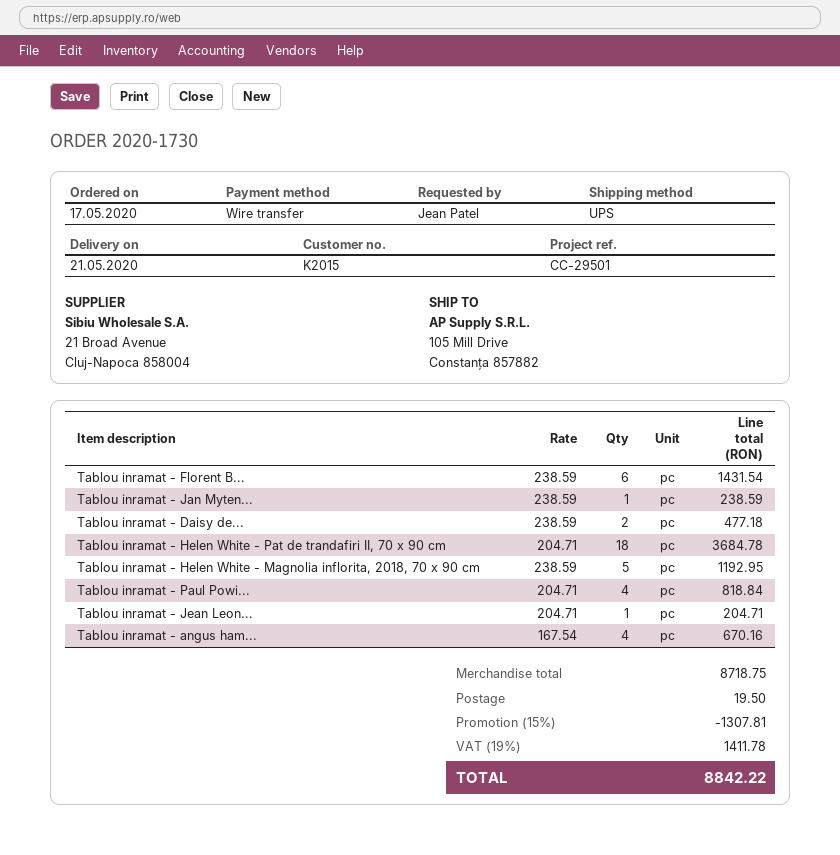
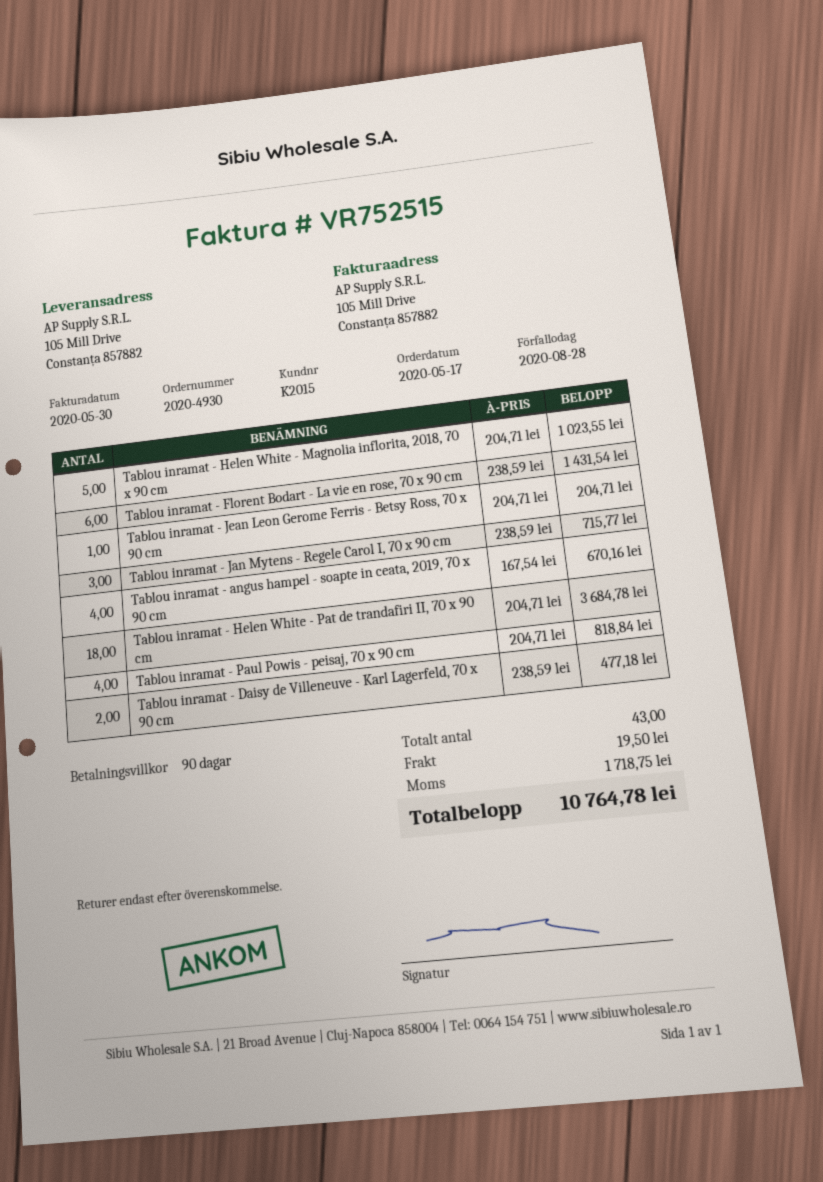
order number: 2020-1730 -> 2020-4930
Tablou inramat - Jan Myten...: 1 x 238.59 = 238.59 -> 3 x 238.59 = 715.77
Tablou inramat - Helen White - Magnolia inflorita, 2018, 70 x 90 cm: 5 x 238.59 = 1192.95 -> 5 x 204.71 = 1023.55
discount: 15% = 1307.81 -> none
tax: 1411.78 -> 1718.75
total: 8842.22 -> 10764.78

